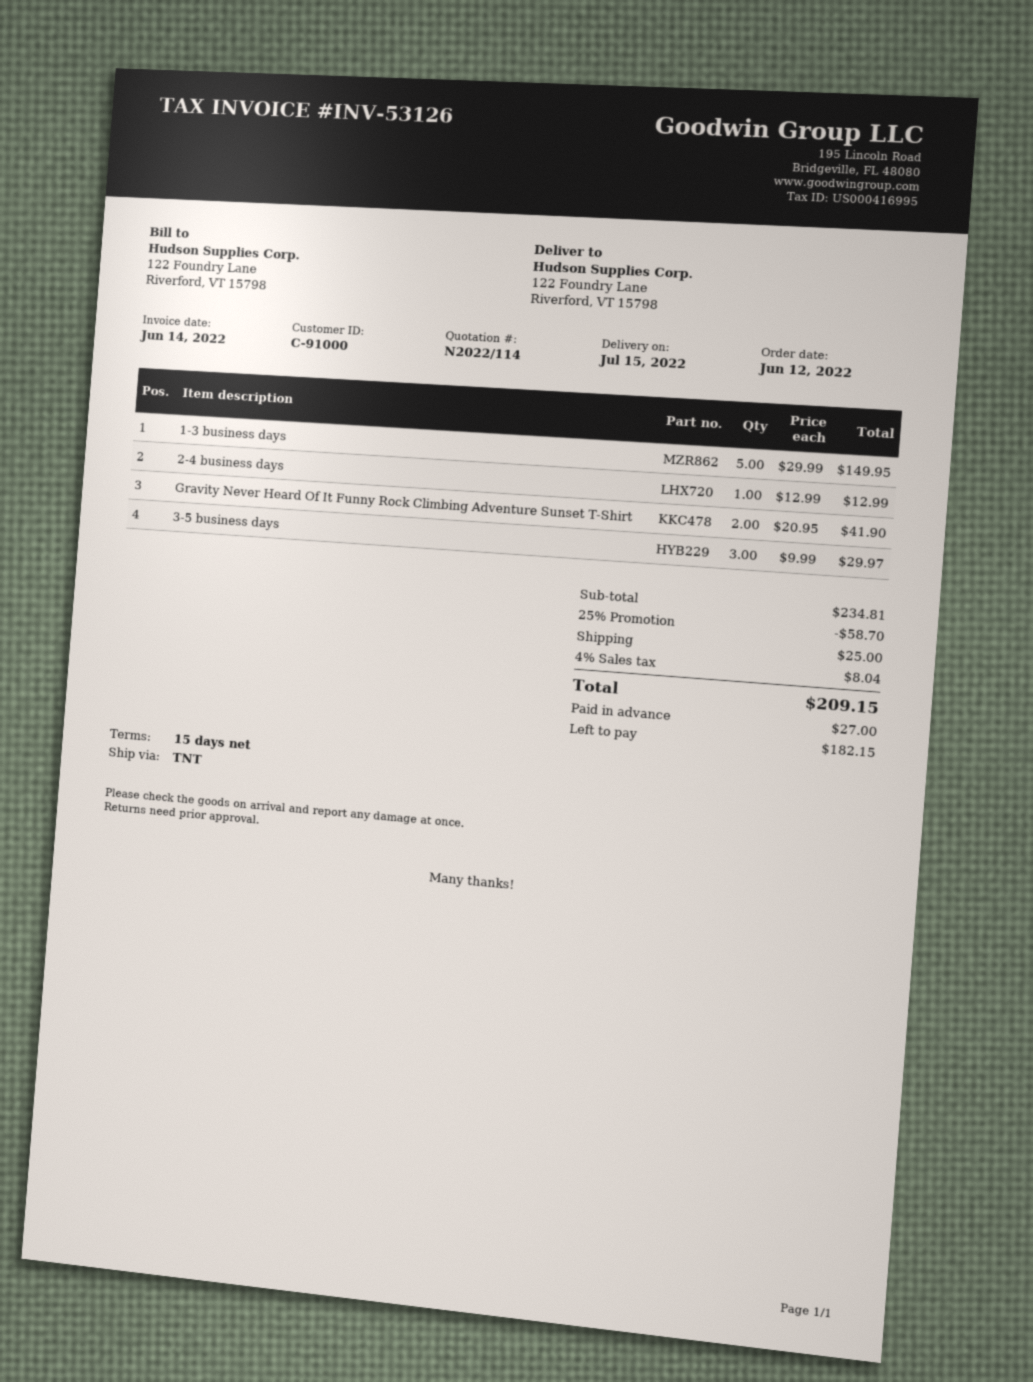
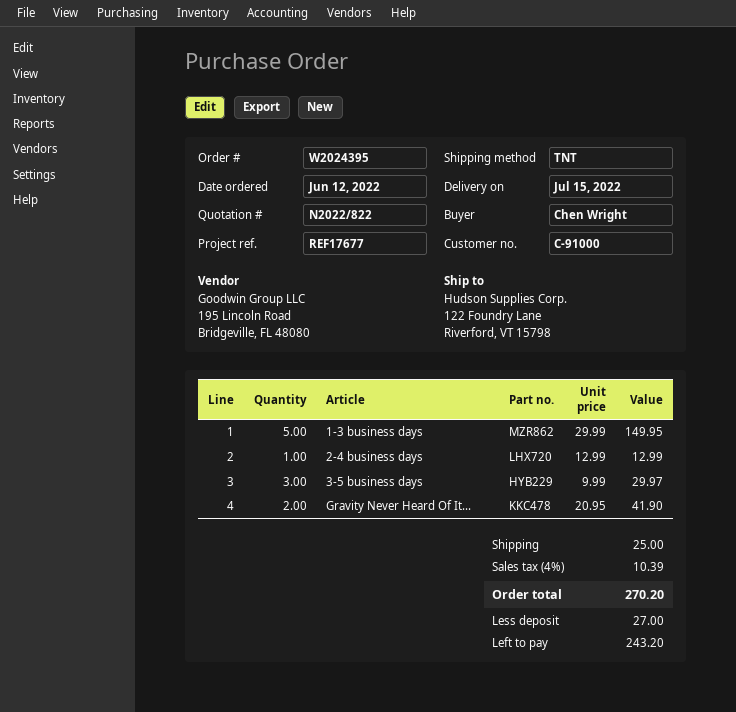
quote number: N2022/114 -> N2022/822
discount: 25% = 58.70 -> none
tax: 4% = 8.04 -> 4% = 10.39
total: 209.15 -> 270.20
balance: 182.15 -> 243.20

